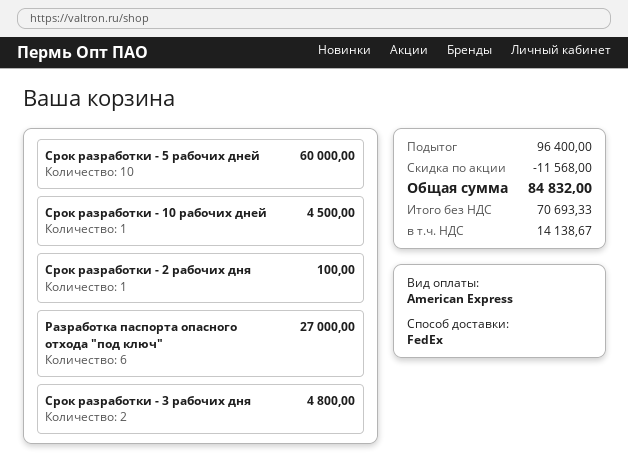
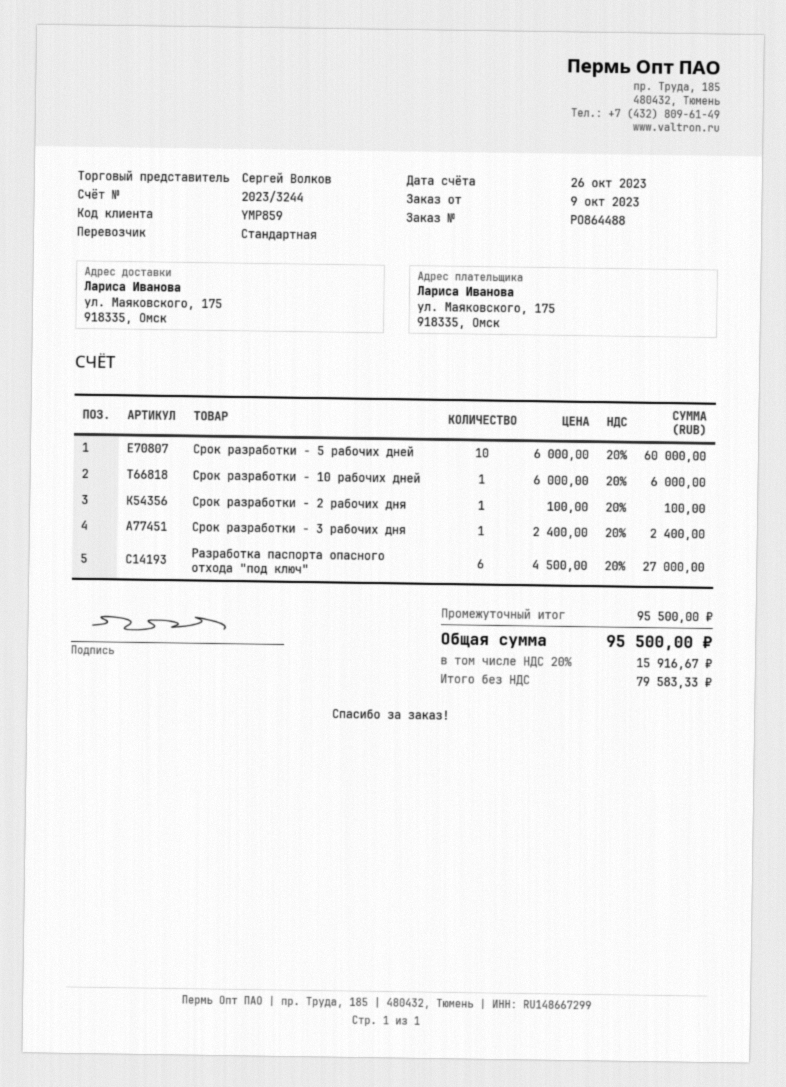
shipping method: FedEx -> standard
Срок разработки - 10 рабочих дней: 1 for 4500.00 -> 1 for 6000.00
Срок разработки - 3 рабочих дня: 2 for 4800.00 -> 1 for 2400.00
subtotal: 96400.00 -> 95500.00
discount: 11568.00 -> none
net: 70693.33 -> 79583.33
tax: 14138.67 -> 15916.67
total: 84832.00 -> 95500.00

